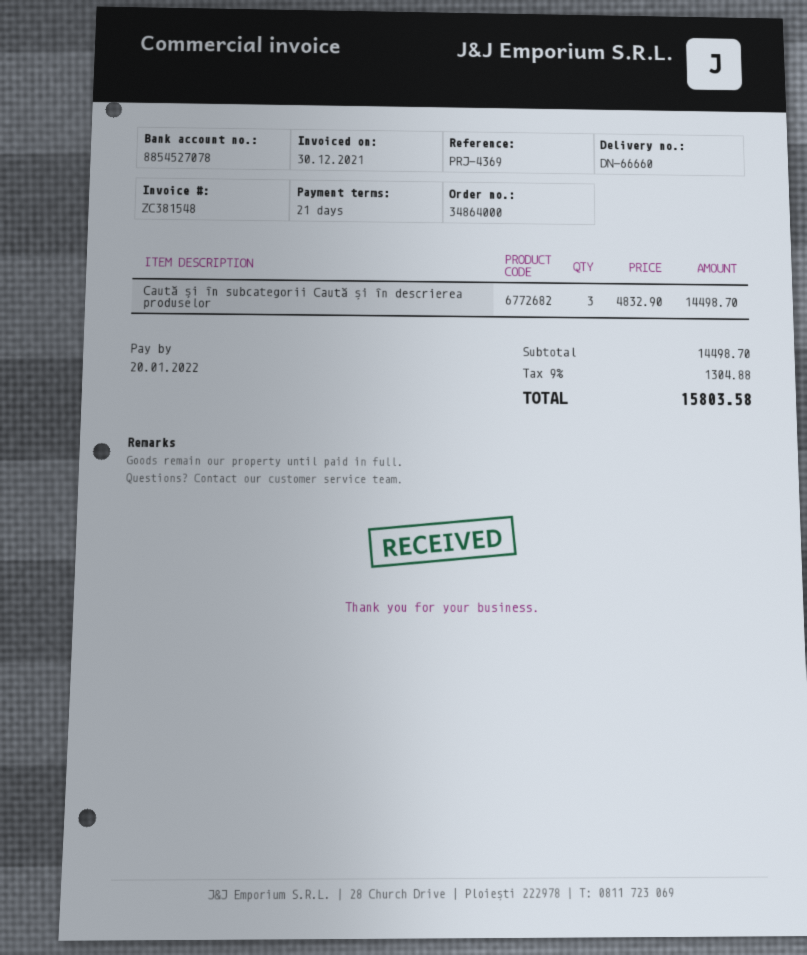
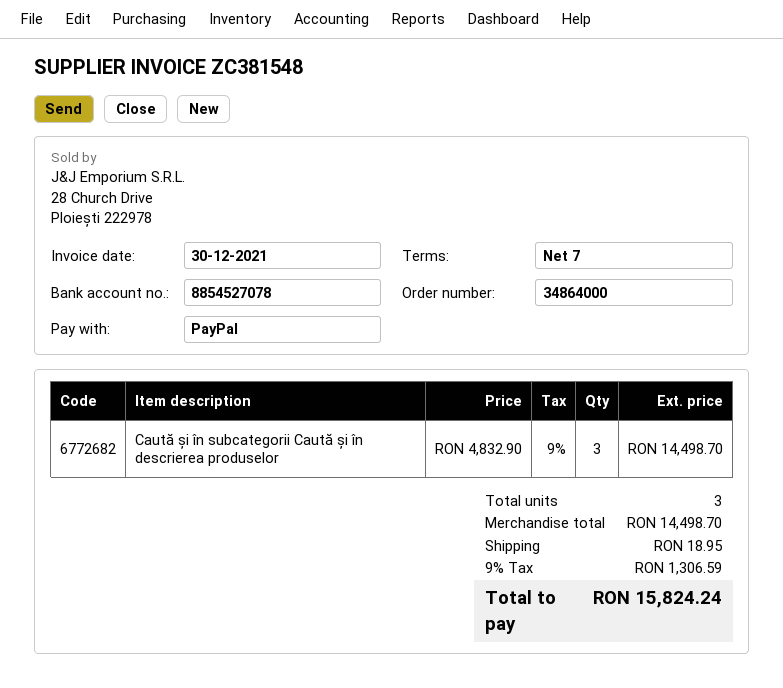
payment terms: 21 days -> 7 days
shipping: none -> 18.95
tax: 9% = 1304.88 -> 9% = 1306.59
total: 15803.58 -> 15824.24

